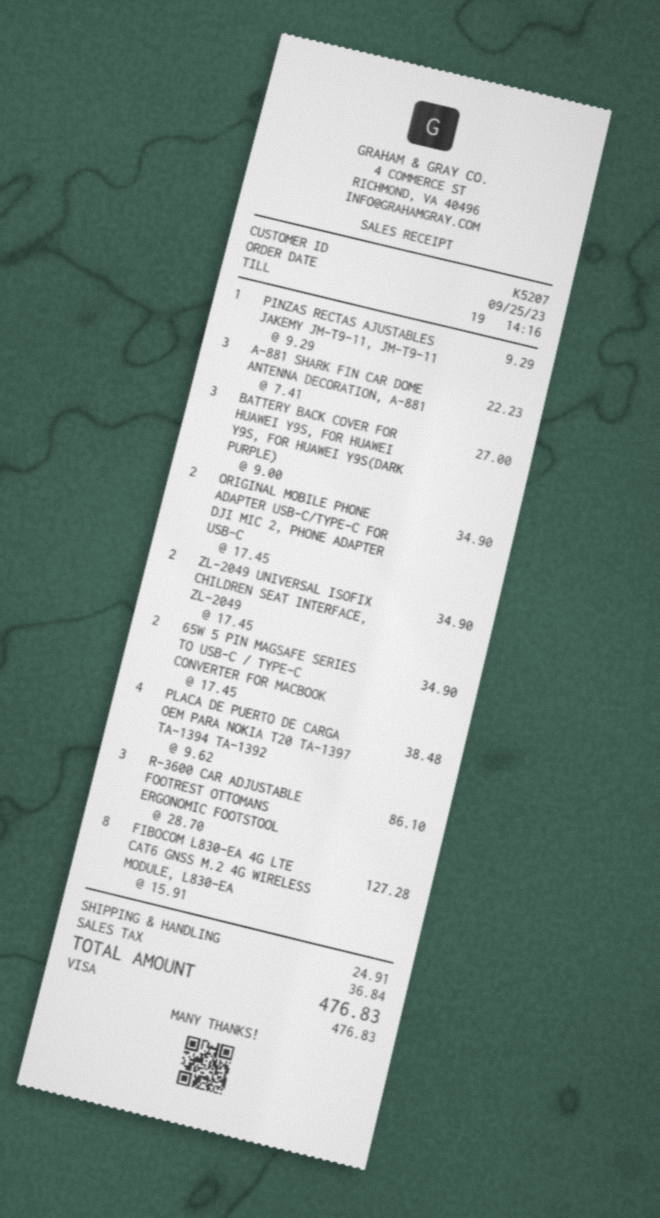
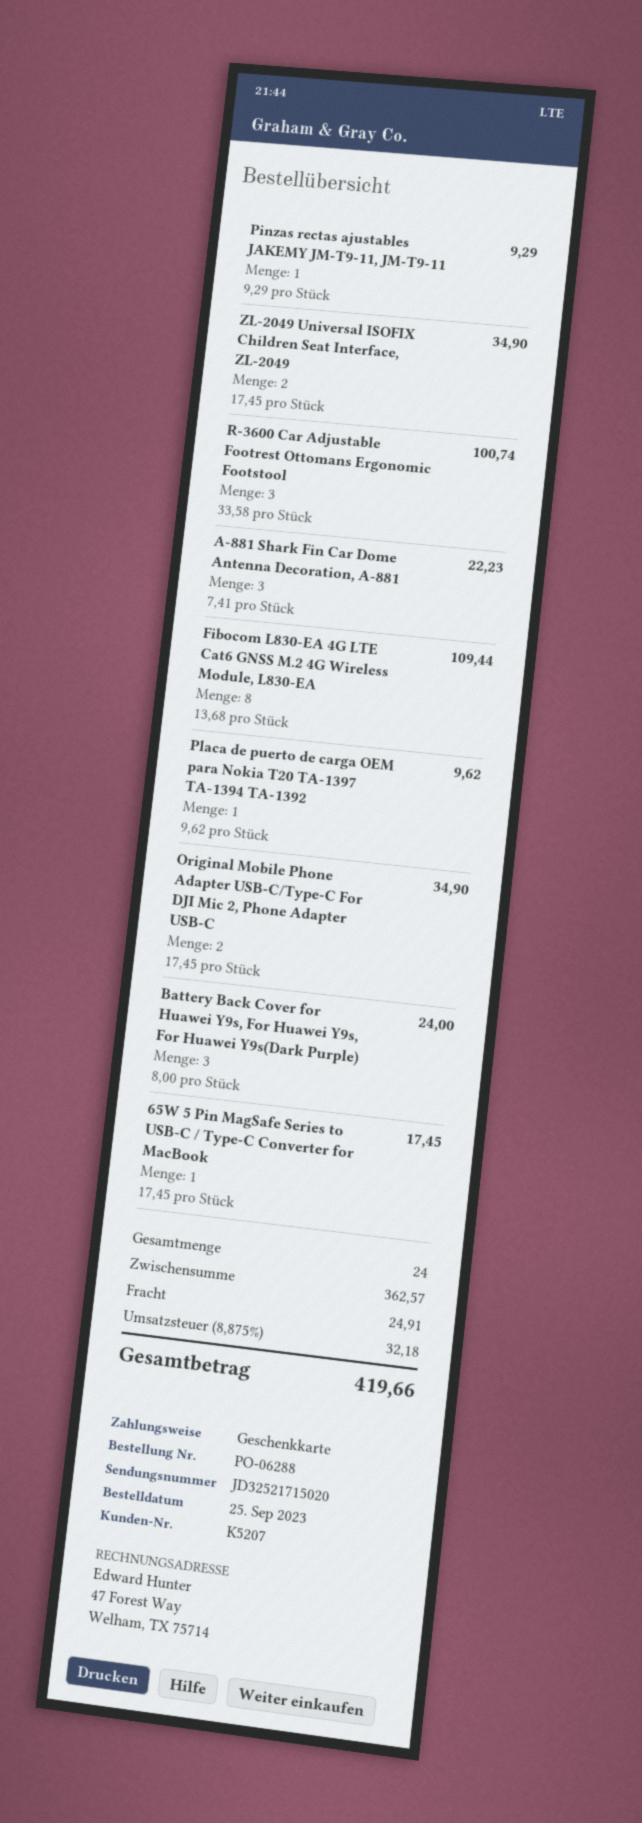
payment method: Visa -> gift card
BATTERY BACK COVER FOR HUAWEI Y9S, FOR HUAWEI Y9S, FOR HUAWEI Y9S(DARK PURPLE): 3 x 9.00 = 27.00 -> 3 x 8.00 = 24.00
65W 5 PIN MAGSAFE SERIES TO USB-C / TYPE-C CONVERTER FOR MACBOOK: 2 x 17.45 = 34.90 -> 1 x 17.45 = 17.45
PLACA DE PUERTO DE CARGA OEM PARA NOKIA T20 TA-1397 TA-1394 TA-1392: 4 x 9.62 = 38.48 -> 1 x 9.62 = 9.62
R-3600 CAR ADJUSTABLE FOOTREST OTTOMANS ERGONOMIC FOOTSTOOL: 3 x 28.70 = 86.10 -> 3 x 33.58 = 100.74
FIBOCOM L830-EA 4G LTE CAT6 GNSS M.2 4G WIRELESS MODULE, L830-EA: 8 x 15.91 = 127.28 -> 8 x 13.68 = 109.44
tax: 36.84 -> 32.18
total: 476.83 -> 419.66

